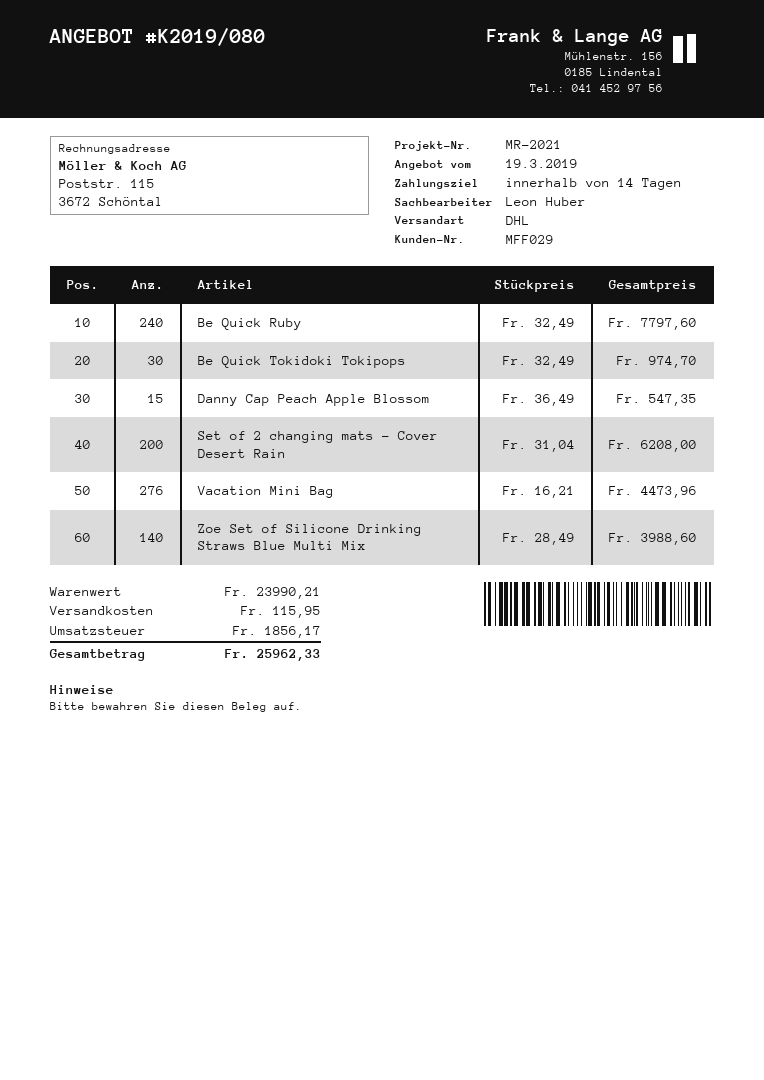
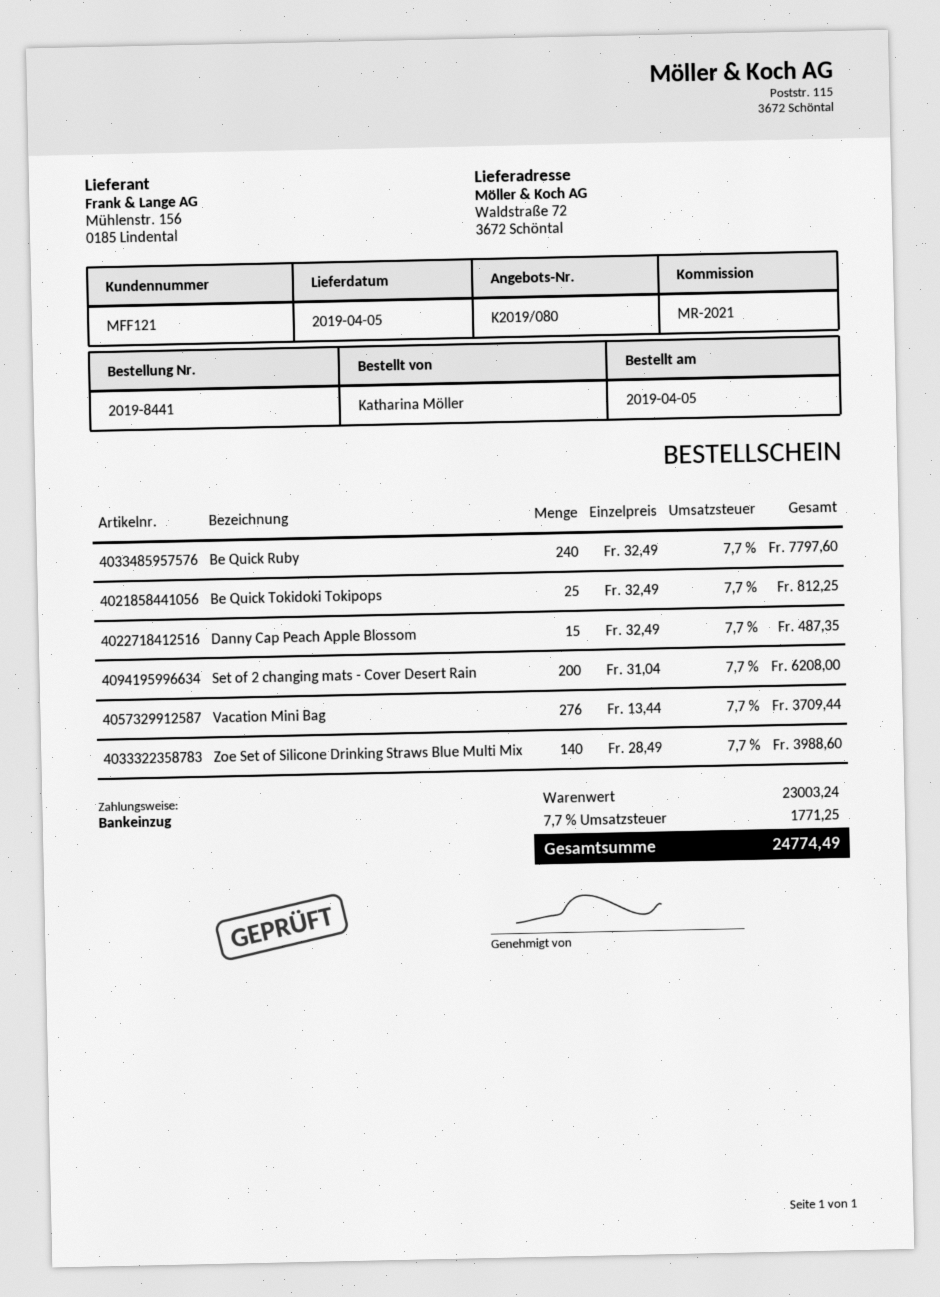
customer number: MFF029 -> MFF121
Be Quick Tokidoki Tokipops: 30 x 32.49 = 974.70 -> 25 x 32.49 = 812.25
Danny Cap Peach Apple Blossom: 15 x 36.49 = 547.35 -> 15 x 32.49 = 487.35
Vacation Mini Bag: 276 x 16.21 = 4473.96 -> 276 x 13.44 = 3709.44
subtotal: 23990.21 -> 23003.24
shipping: 115.95 -> none
tax: 1856.17 -> 1771.25
total: 25962.33 -> 24774.49

